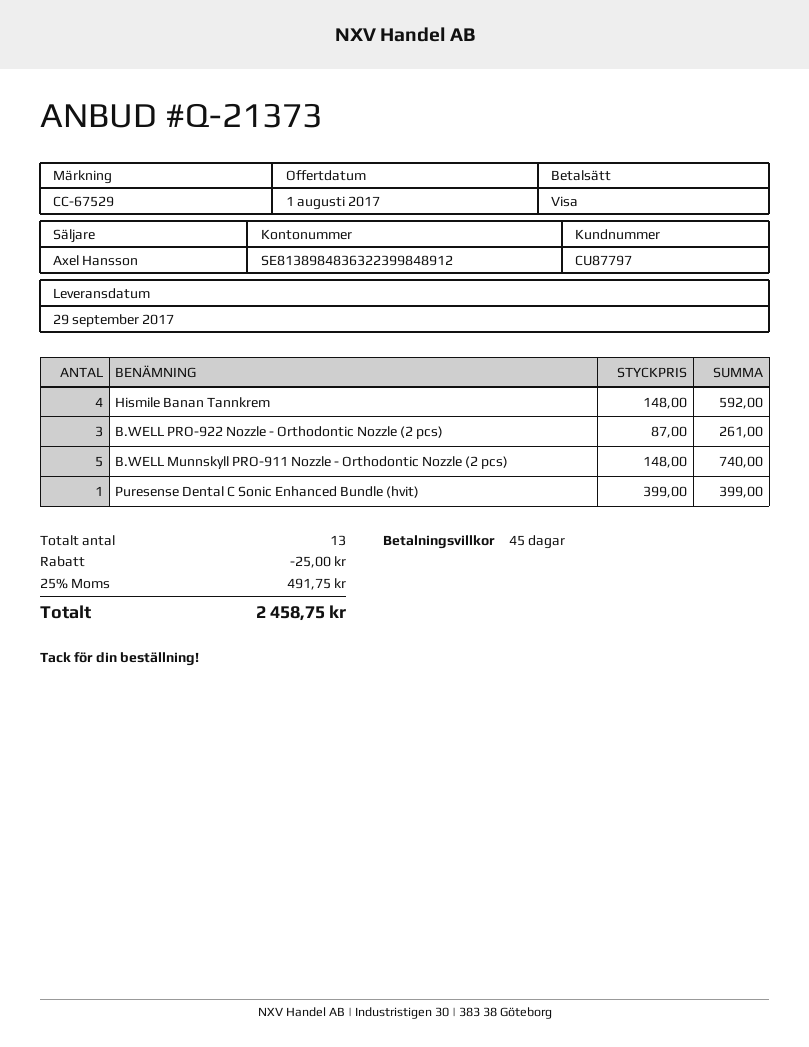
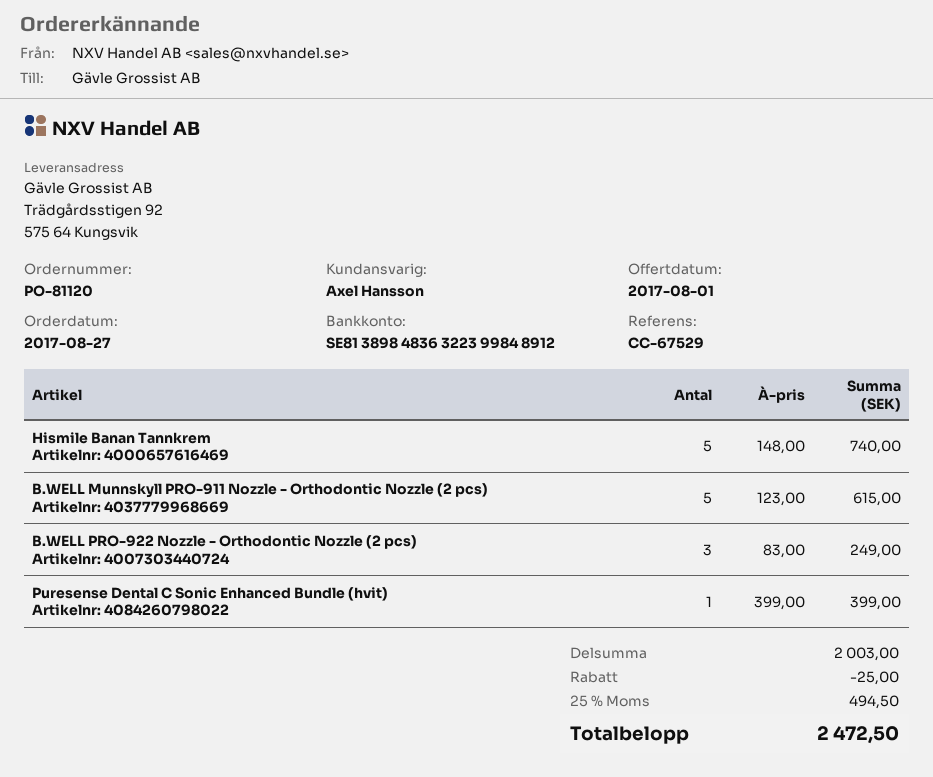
Hismile Banan Tannkrem: 4 x 148.00 = 592.00 -> 5 x 148.00 = 740.00
B.WELL PRO-922 Nozzle - Orthodontic Nozzle (2 pcs): 3 x 87.00 = 261.00 -> 3 x 83.00 = 249.00
B.WELL Munnskyll PRO-911 Nozzle - Orthodontic Nozzle (2 pcs): 5 x 148.00 = 740.00 -> 5 x 123.00 = 615.00
tax: 25% = 491.75 -> 25% = 494.50
total: 2458.75 -> 2472.50

